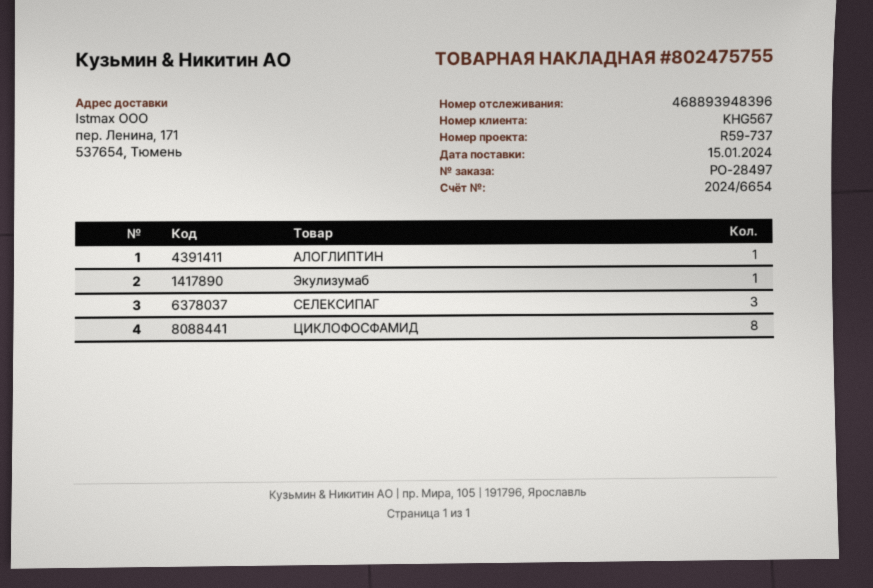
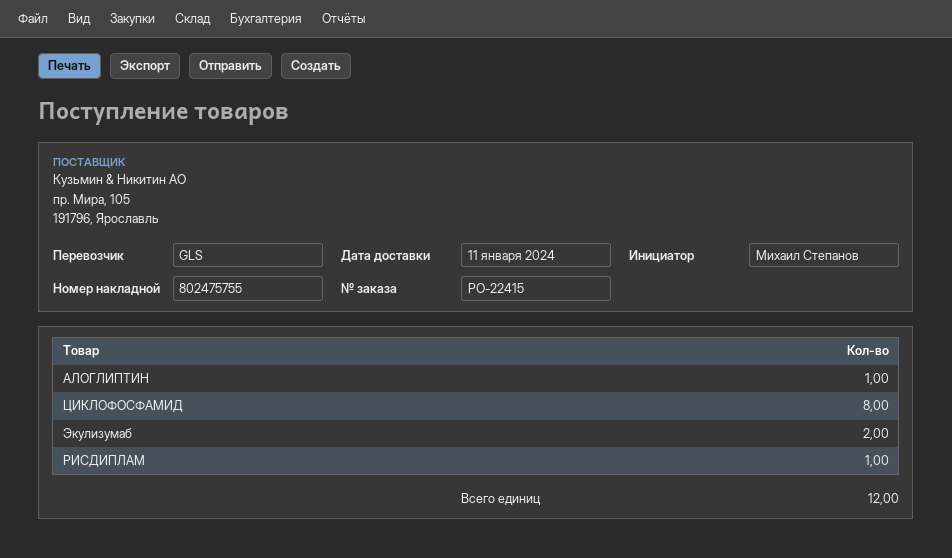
order number: PO-28497 -> PO-22415
delivery date: 2024-01-15 -> 2024-01-11
Экулизумаб: 1 -> 2
СЕЛЕКСИПАГ: 3 -> none
РИСДИПЛАМ: none -> 1

